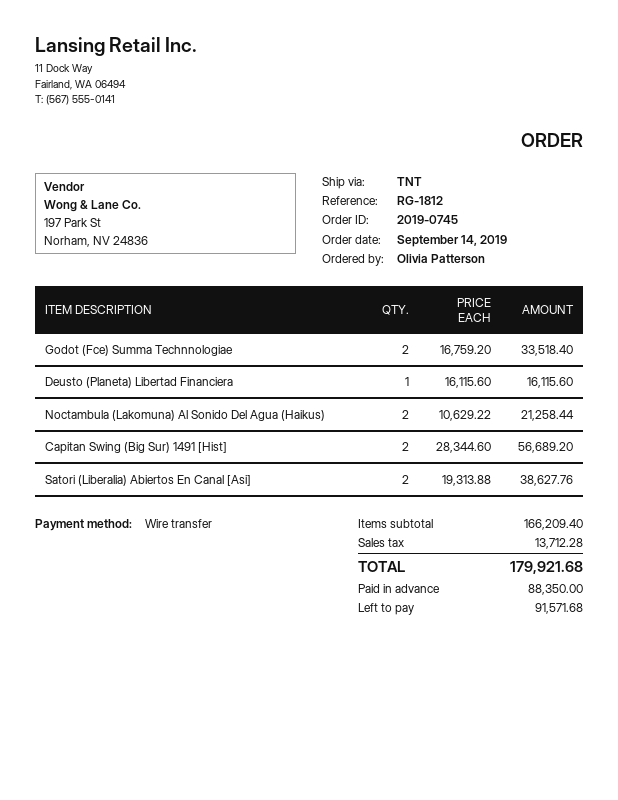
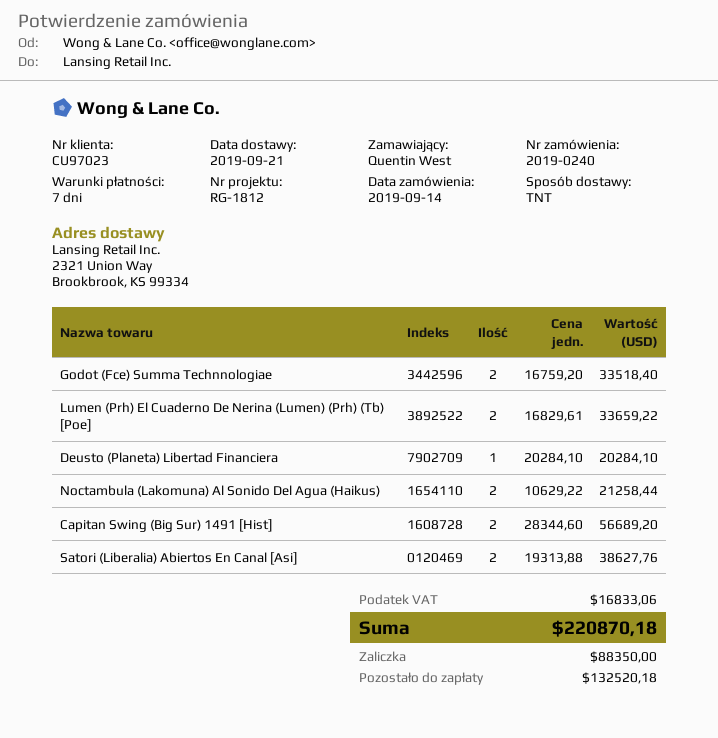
order number: 2019-0745 -> 2019-0240
ordered by: Olivia Patterson -> Quentin West
Deusto (Planeta) Libertad Financiera: 1 x 16115.60 = 16115.60 -> 1 x 20284.10 = 20284.10
Lumen (Prh) El Cuaderno De Nerina (Lumen) (Prh) (Tb) [Poe]: none -> 2 x 16829.61 = 33659.22
tax: 13712.28 -> 16833.06
total: 179921.68 -> 220870.18
balance: 91571.68 -> 132520.18

